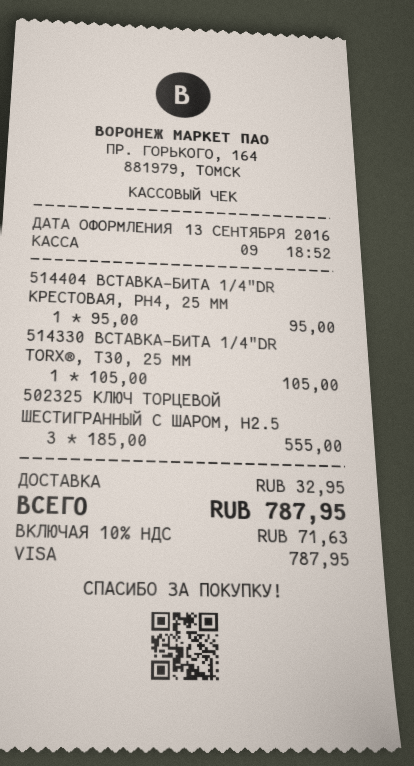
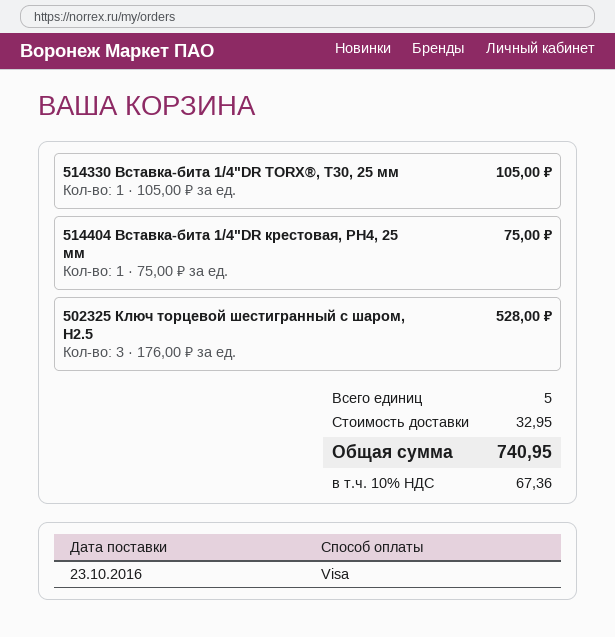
514404 ВСТАВКА-БИТА 1/4"DR КРЕСТОВАЯ, РН4, 25 ММ: 1 x 95.00 = 95.00 -> 1 x 75.00 = 75.00
502325 КЛЮЧ ТОРЦЕВОЙ ШЕСТИГРАННЫЙ С ШАРОМ, H2.5: 3 x 185.00 = 555.00 -> 3 x 176.00 = 528.00
tax: 10% = 71.63 -> 10% = 67.36
total: 787.95 -> 740.95

